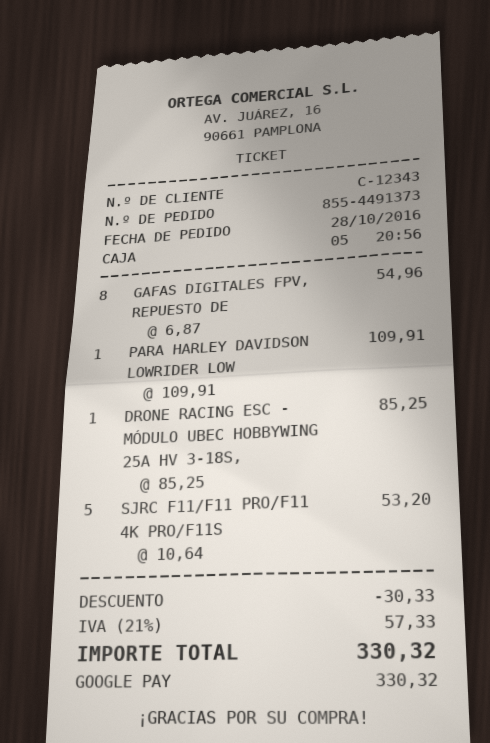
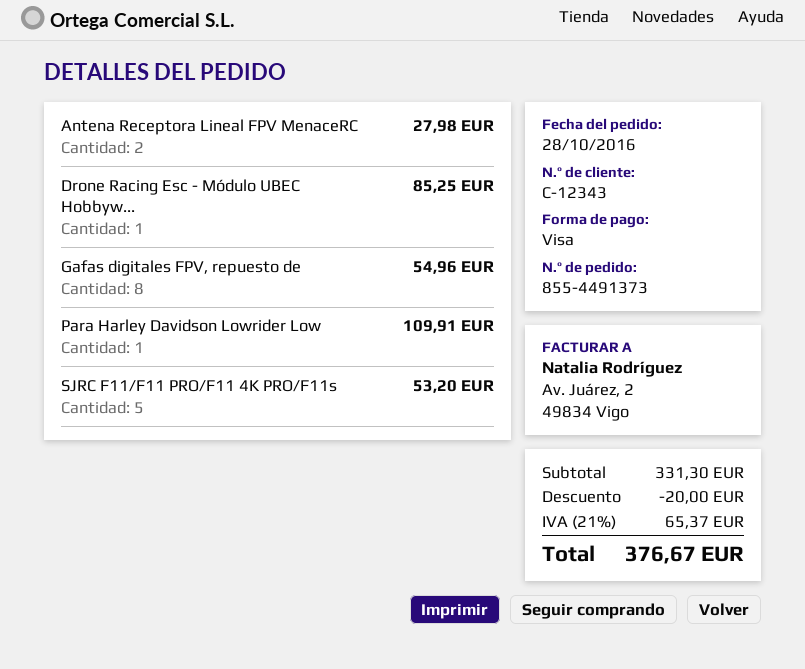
payment method: Google Pay -> Visa
Antena Receptora Lineal FPV MenaceRC: none -> 2 for 27.98
discount: 30.33 -> 20.00
tax: 21% = 57.33 -> 21% = 65.37
total: 330.32 -> 376.67

